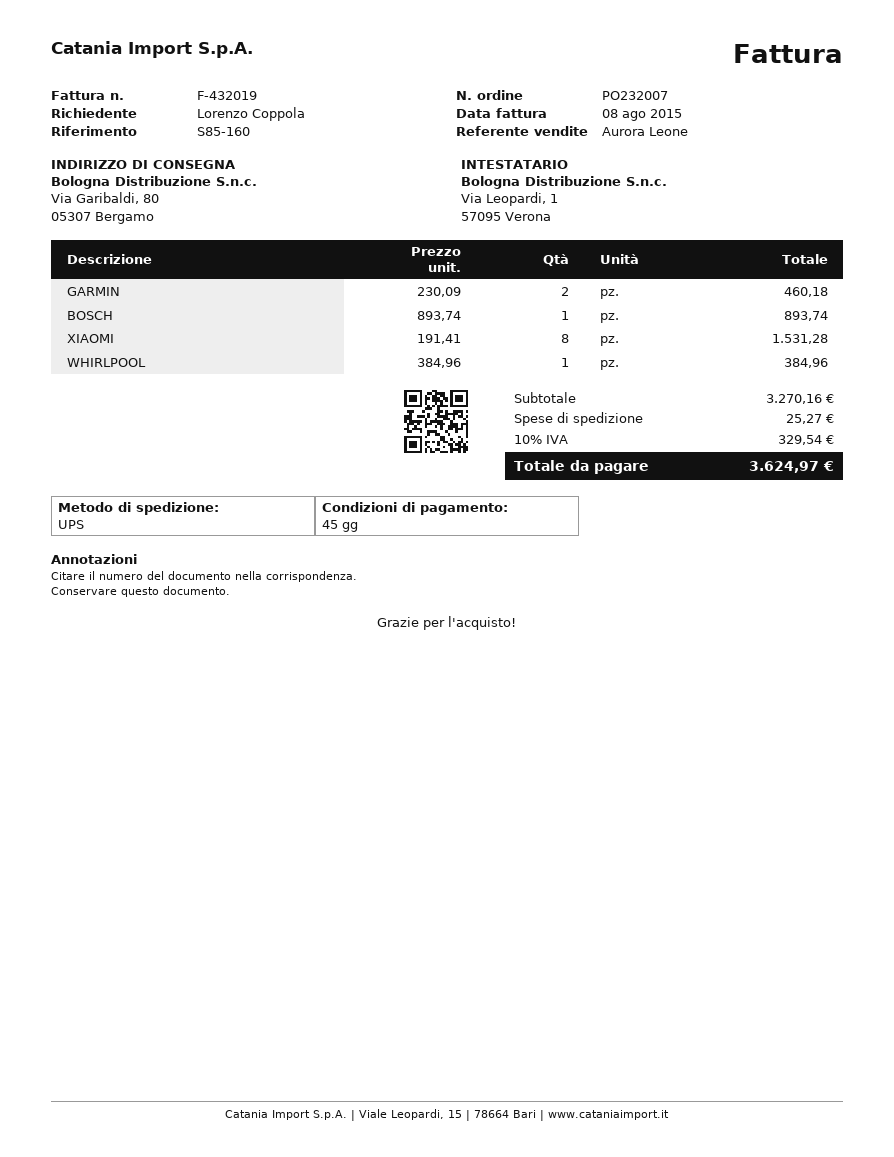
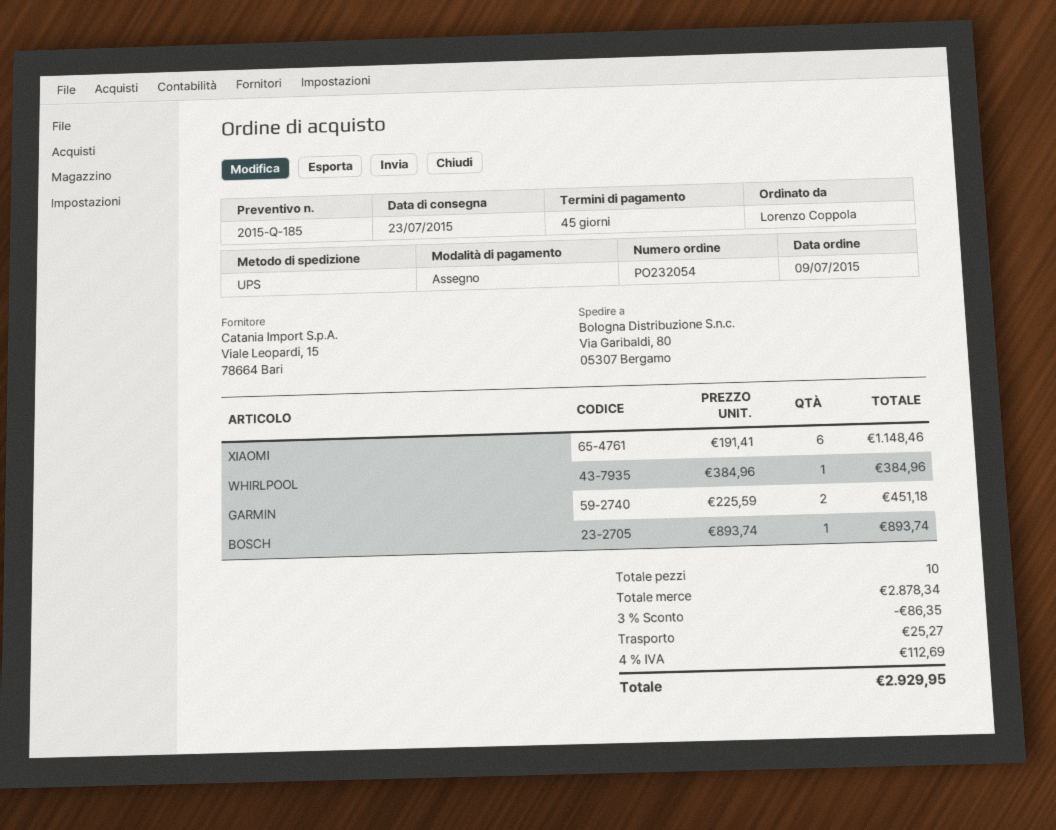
order number: PO232007 -> PO232054
GARMIN: 2 x 230.09 = 460.18 -> 2 x 225.59 = 451.18
XIAOMI: 8 x 191.41 = 1531.28 -> 6 x 191.41 = 1148.46
subtotal: 3270.16 -> 2878.34
discount: none -> 3% = 86.35
tax: 10% = 329.54 -> 4% = 112.69
total: 3624.97 -> 2929.95

